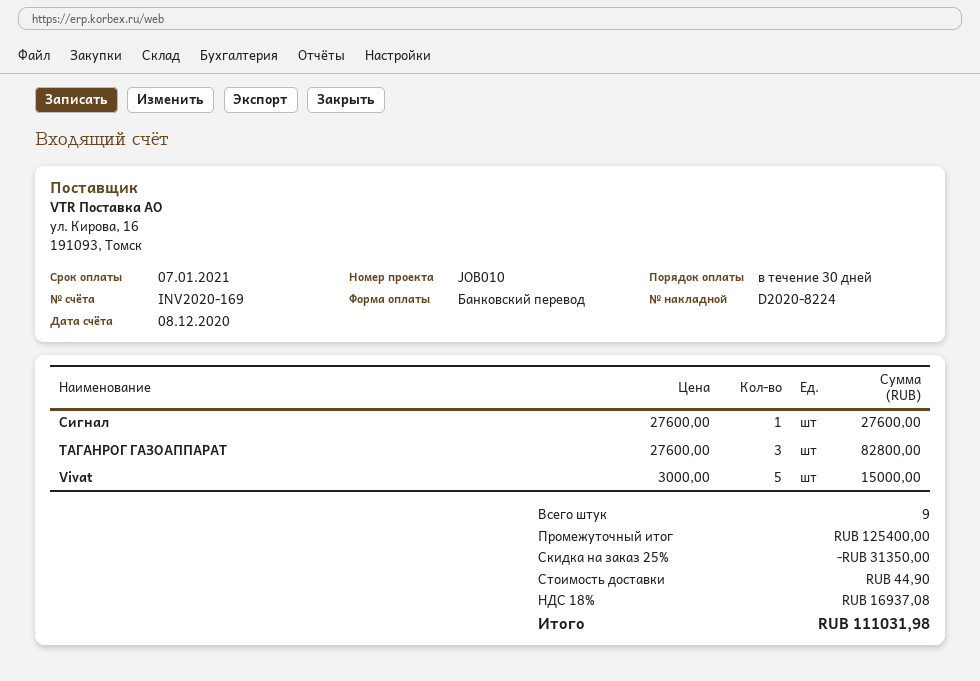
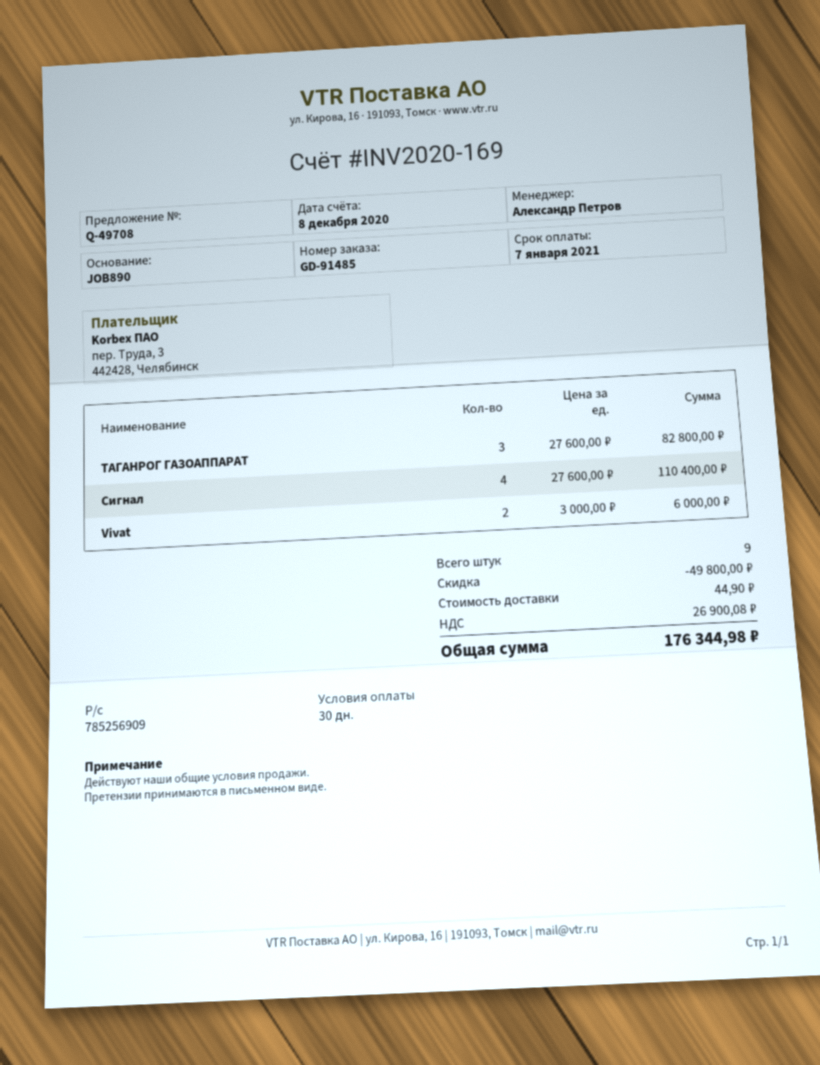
reference: JOB010 -> JOB890
Сигнал: 1 x 27600.00 = 27600.00 -> 4 x 27600.00 = 110400.00
Vivat: 5 x 3000.00 = 15000.00 -> 2 x 3000.00 = 6000.00
discount: 31350.00 -> 49800.00
tax: 16937.08 -> 26900.08
total: 111031.98 -> 176344.98

